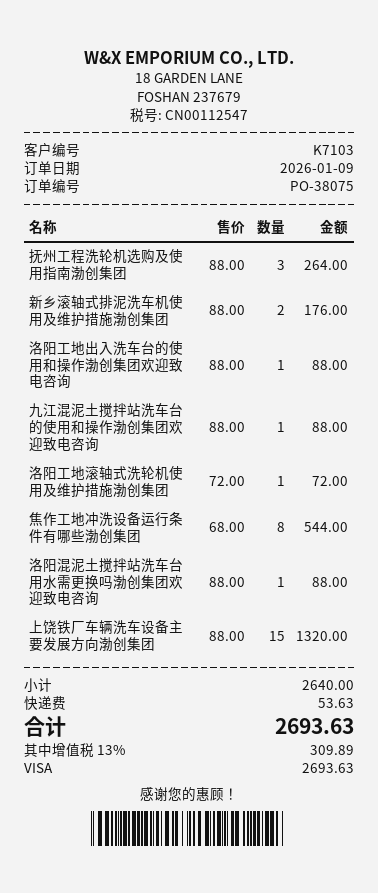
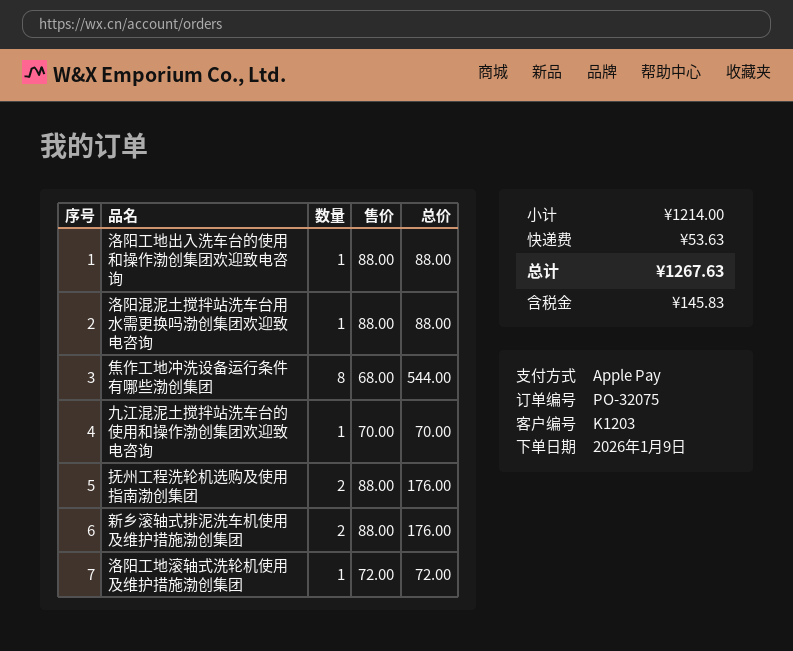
order number: PO-38075 -> PO-32075
customer number: K7103 -> K1203
payment method: Visa -> Apple Pay
抚州工程洗轮机选购及使用指南渤创集团: 3 x 88.00 = 264.00 -> 2 x 88.00 = 176.00
九江混泥土搅拌站洗车台的使用和操作渤创集团欢迎致电咨询: 1 x 88.00 = 88.00 -> 1 x 70.00 = 70.00
上饶铁厂车辆洗车设备主要发展方向渤创集团: 15 x 88.00 = 1320.00 -> none
subtotal: 2640.00 -> 1214.00
tax: 309.89 -> 145.83
total: 2693.63 -> 1267.63

